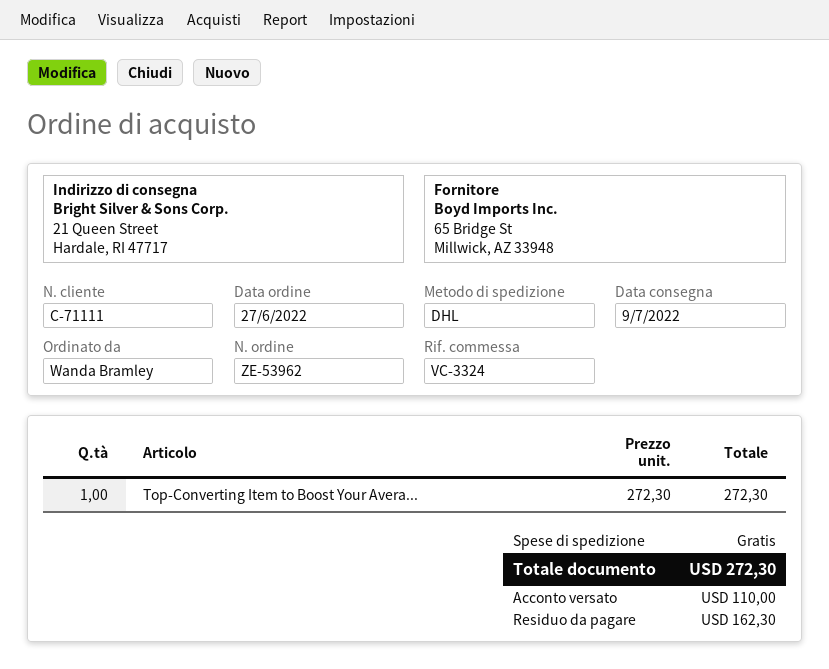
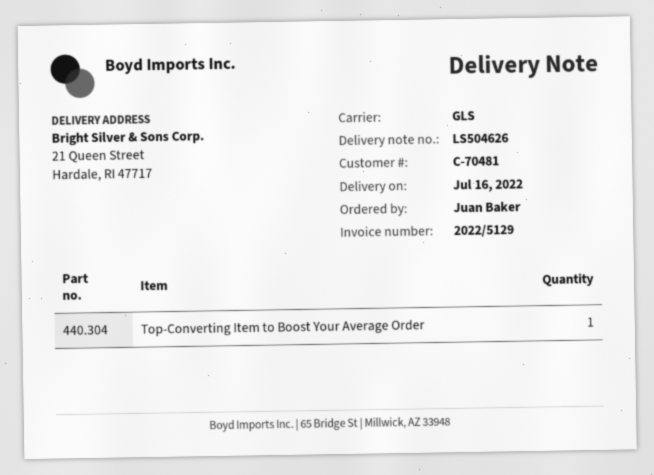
delivery date: 2022-07-09 -> 2022-07-16
customer number: C-71111 -> C-70481
ordered by: Wanda Bramley -> Juan Baker
shipping method: DHL -> GLS

